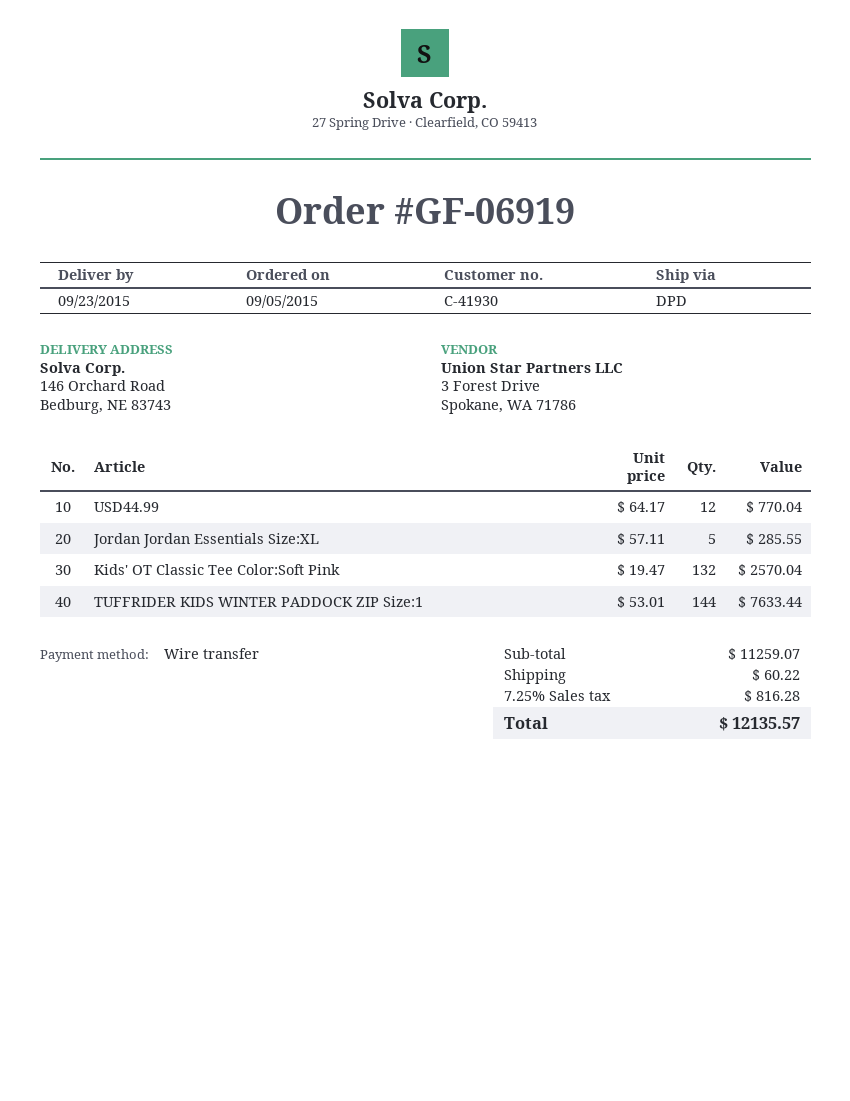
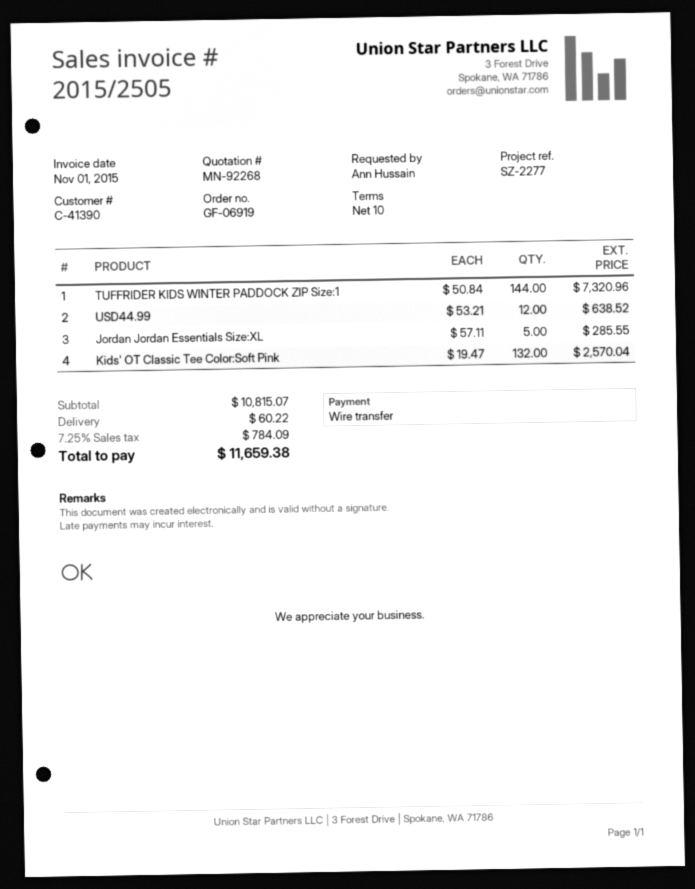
customer number: C-41930 -> C-41390
USD44.99: 12 x 64.17 = 770.04 -> 12 x 53.21 = 638.52
TUFFRIDER KIDS WINTER PADDOCK ZIP Size:1: 144 x 53.01 = 7633.44 -> 144 x 50.84 = 7320.96
subtotal: 11259.07 -> 10815.07
tax: 7.25% = 816.28 -> 7.25% = 784.09
total: 12135.57 -> 11659.38

